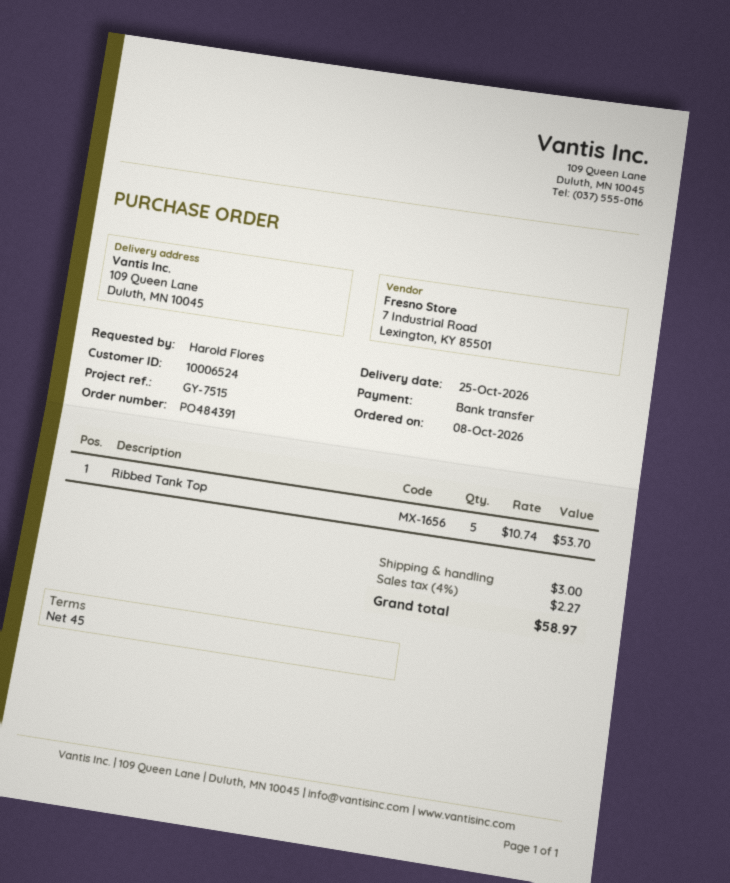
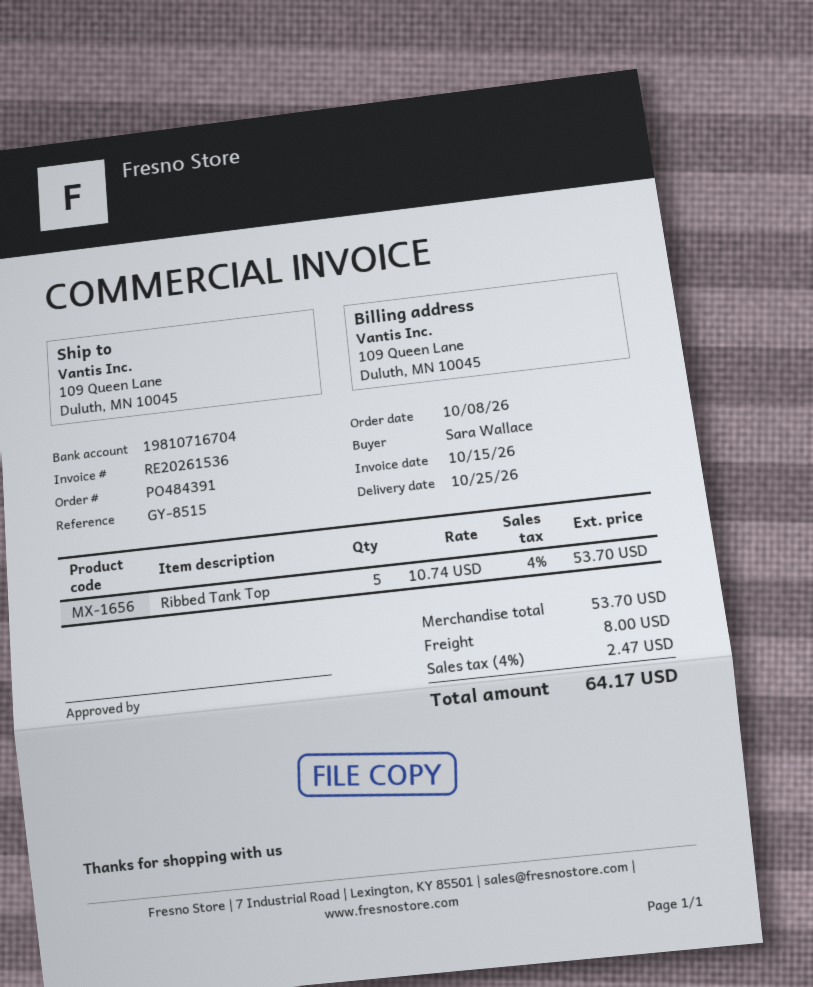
reference: GY-7515 -> GY-8515
ordered by: Harold Flores -> Sara Wallace
shipping: 3.00 -> 8.00
tax: 4% = 2.27 -> 4% = 2.47
total: 58.97 -> 64.17

